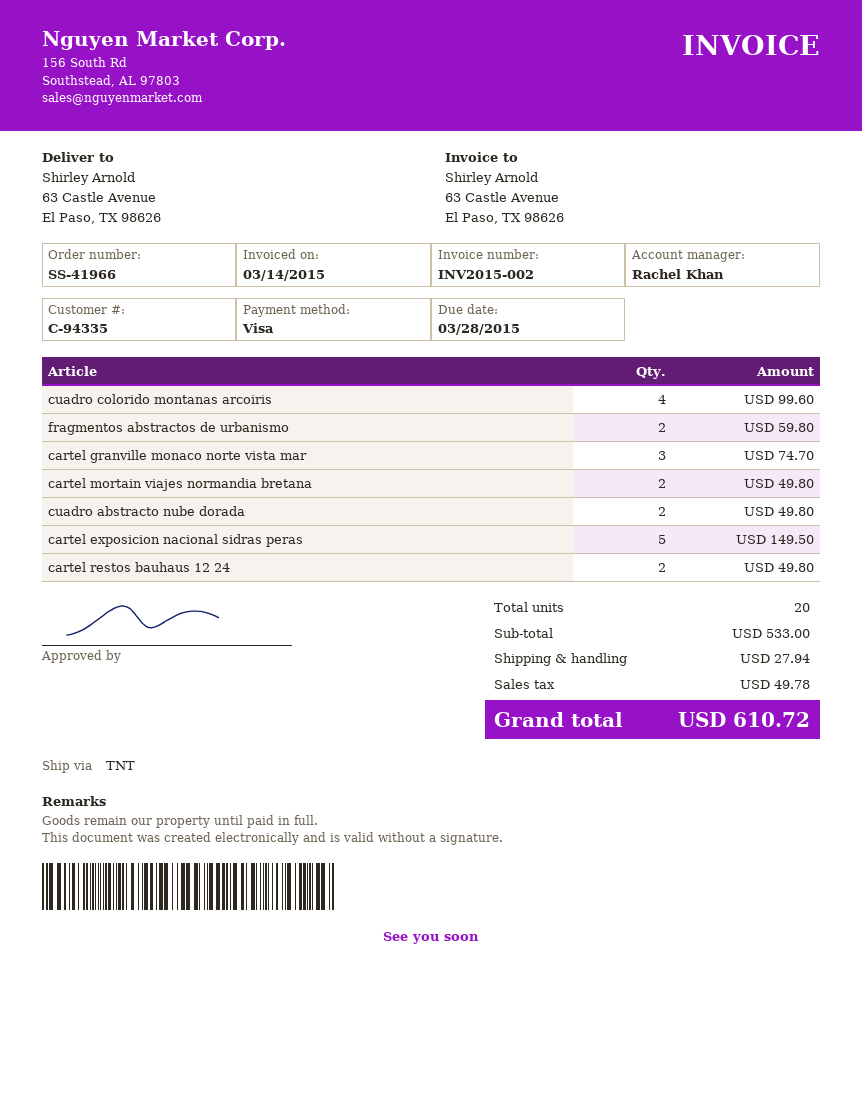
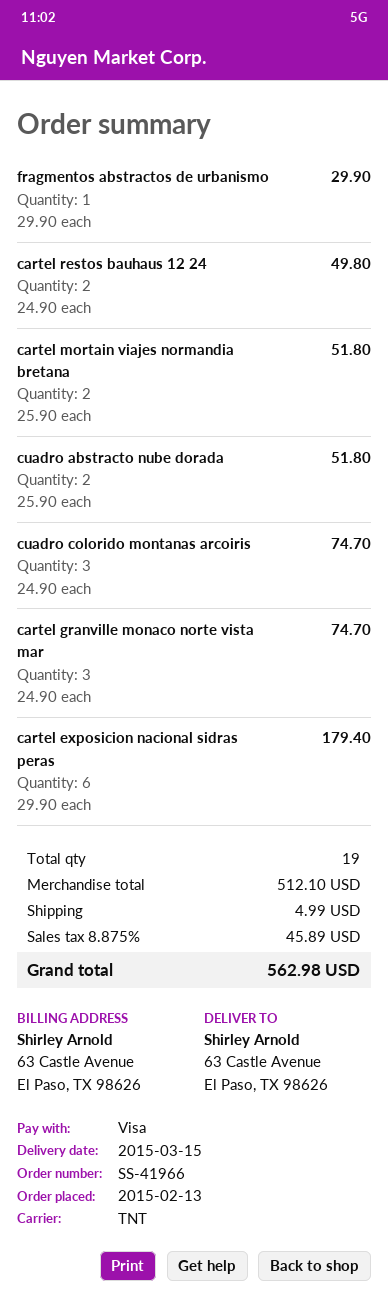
cuadro colorido montanas arcoiris: 4 for 99.60 -> 3 for 74.70
fragmentos abstractos de urbanismo: 2 for 59.80 -> 1 for 29.90
cartel mortain viajes normandia bretana: 2 for 49.80 -> 2 for 51.80
cuadro abstracto nube dorada: 2 for 49.80 -> 2 for 51.80
cartel exposicion nacional sidras peras: 5 for 149.50 -> 6 for 179.40
total quantity: 20 -> 19
subtotal: 533.00 -> 512.10
shipping: 27.94 -> 4.99
tax: 49.78 -> 45.89
total: 610.72 -> 562.98

